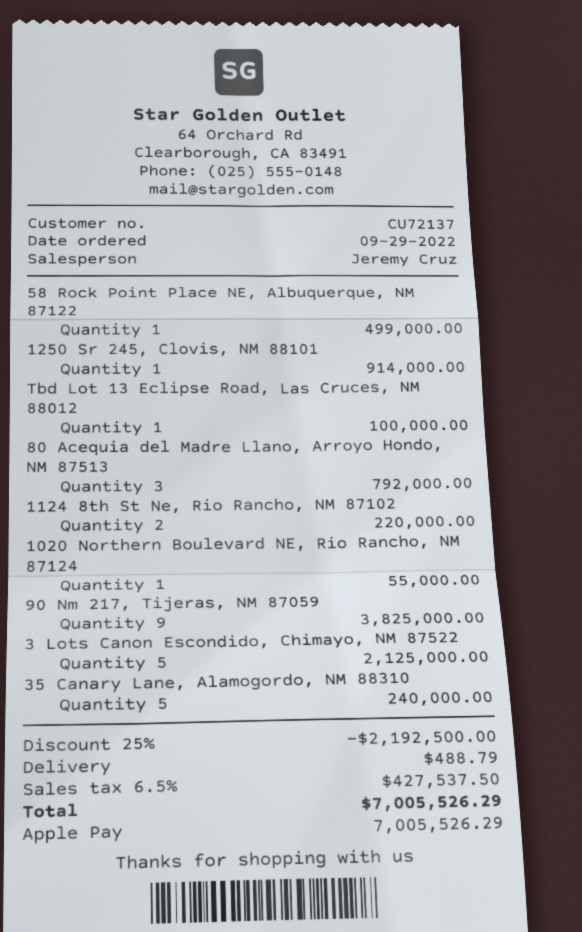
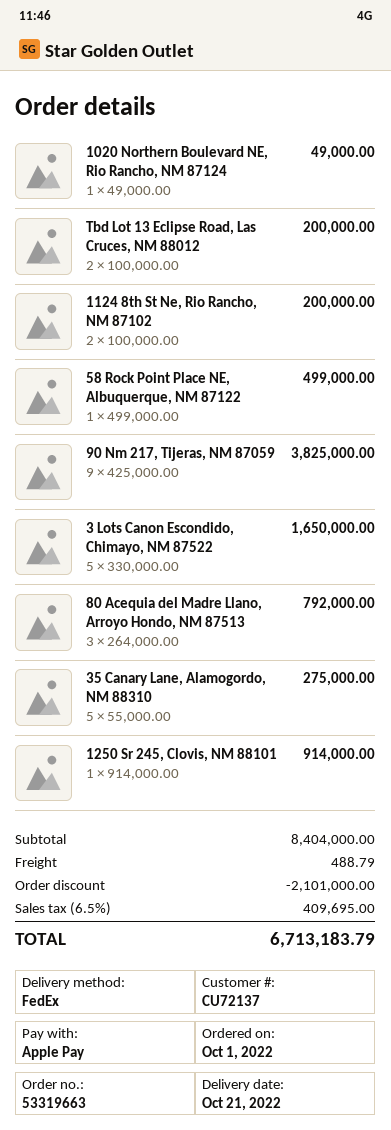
order date: 2022-09-29 -> 2022-10-01
Tbd Lot 13 Eclipse Road, Las Cruces, NM 88012: 1 for 100000.00 -> 2 for 200000.00
1124 8th St Ne, Rio Rancho, NM 87102: 2 for 220000.00 -> 2 for 200000.00
1020 Northern Boulevard NE, Rio Rancho, NM 87124: 1 for 55000.00 -> 1 for 49000.00
3 Lots Canon Escondido, Chimayo, NM 87522: 5 for 2125000.00 -> 5 for 1650000.00
35 Canary Lane, Alamogordo, NM 88310: 5 for 240000.00 -> 5 for 275000.00
discount: 2192500.00 -> 2101000.00
tax: 6.5% = 427537.50 -> 6.5% = 409695.00
total: 7005526.29 -> 6713183.79

